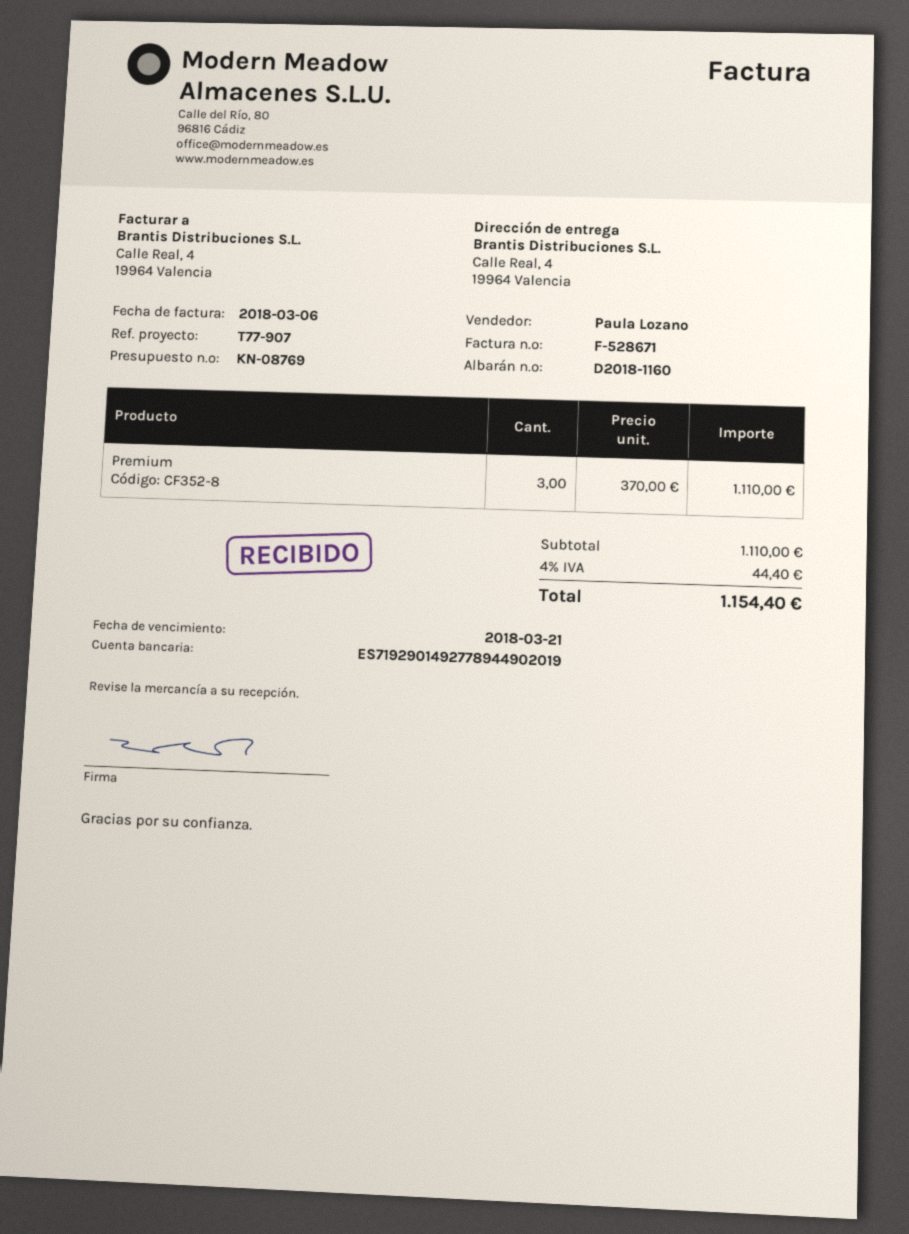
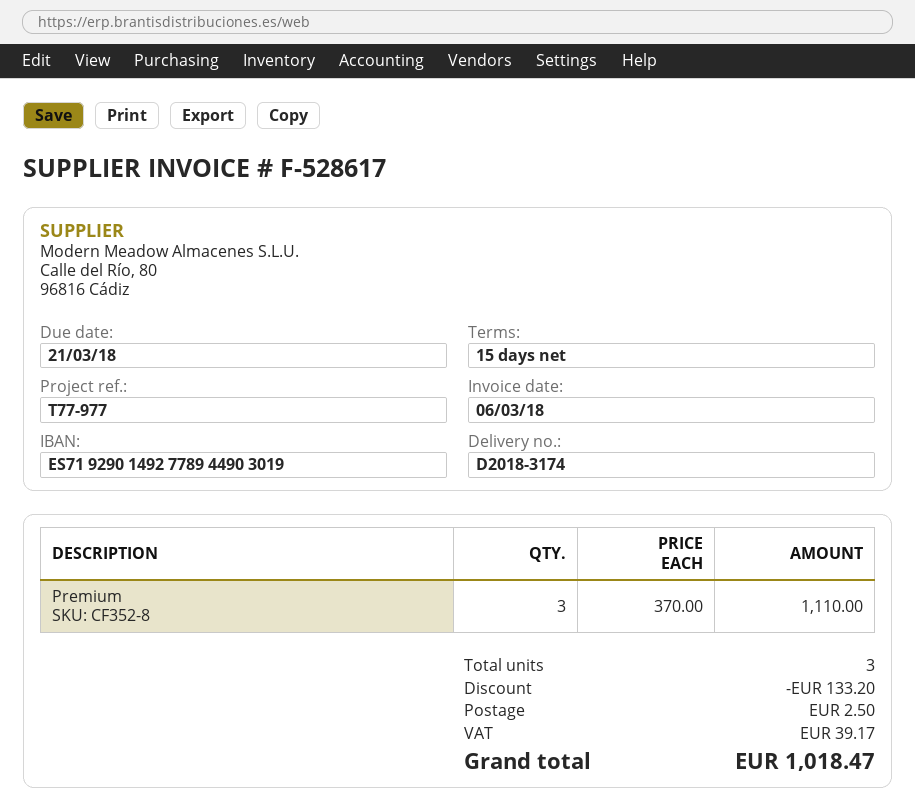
delivery note number: D2018-1160 -> D2018-3174
invoice number: F-528671 -> F-528617
reference: T77-907 -> T77-977
bank account: ES7192901492778944902019 -> ES7192901492778944903019
discount: none -> 133.20
shipping: none -> 2.50
tax: 44.40 -> 39.17
total: 1154.40 -> 1018.47

